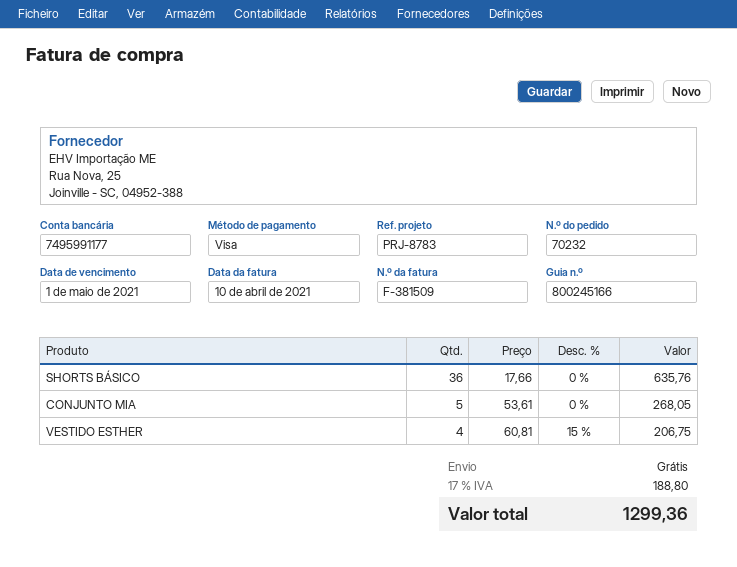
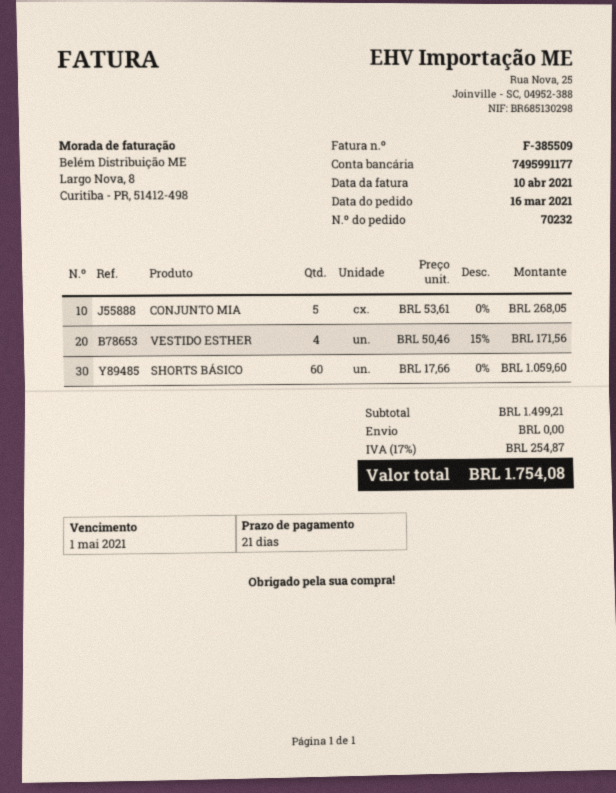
invoice number: F-381509 -> F-385509
SHORTS BÁSICO: 36 x 17.66 = 635.76 -> 60 x 17.66 = 1059.60
VESTIDO ESTHER: 4 x 60.81 - 15% = 206.75 -> 4 x 50.46 - 15% = 171.56
tax: 17% = 188.80 -> 17% = 254.87
total: 1299.36 -> 1754.08

